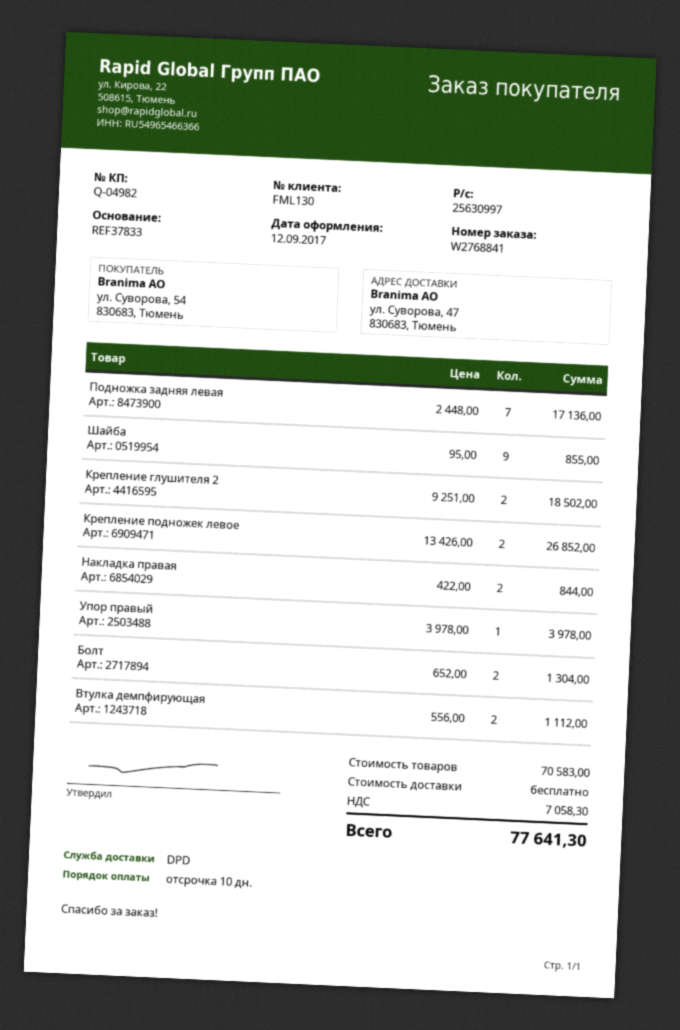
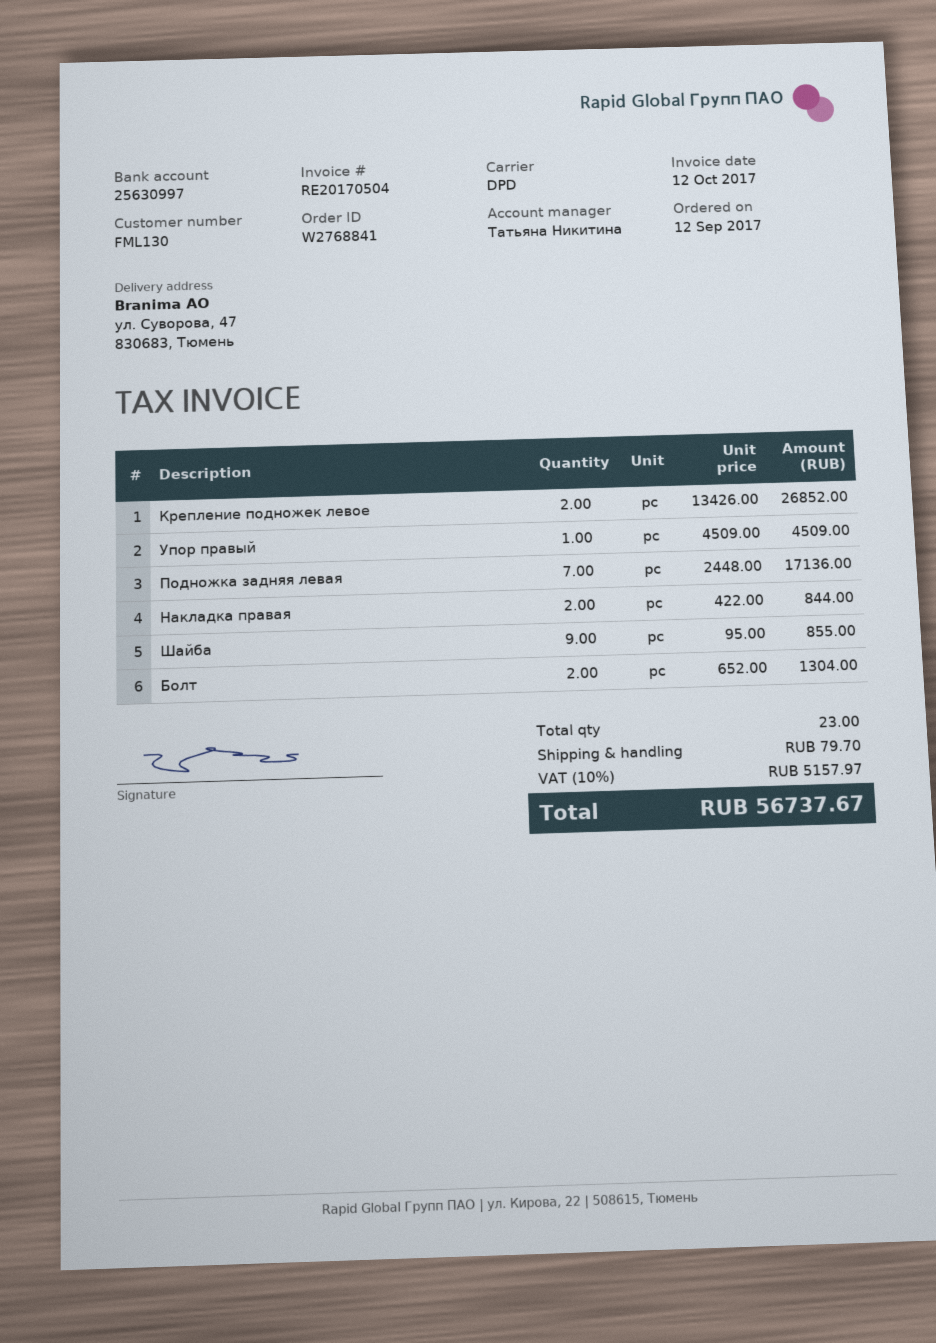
Крепление глушителя 2: 2 x 9251.00 = 18502.00 -> none
Упор правый: 1 x 3978.00 = 3978.00 -> 1 x 4509.00 = 4509.00
Втулка демпфирующая: 2 x 556.00 = 1112.00 -> none
shipping: 0.00 -> 79.70
tax: 7058.30 -> 5157.97
total: 77641.30 -> 56737.67

